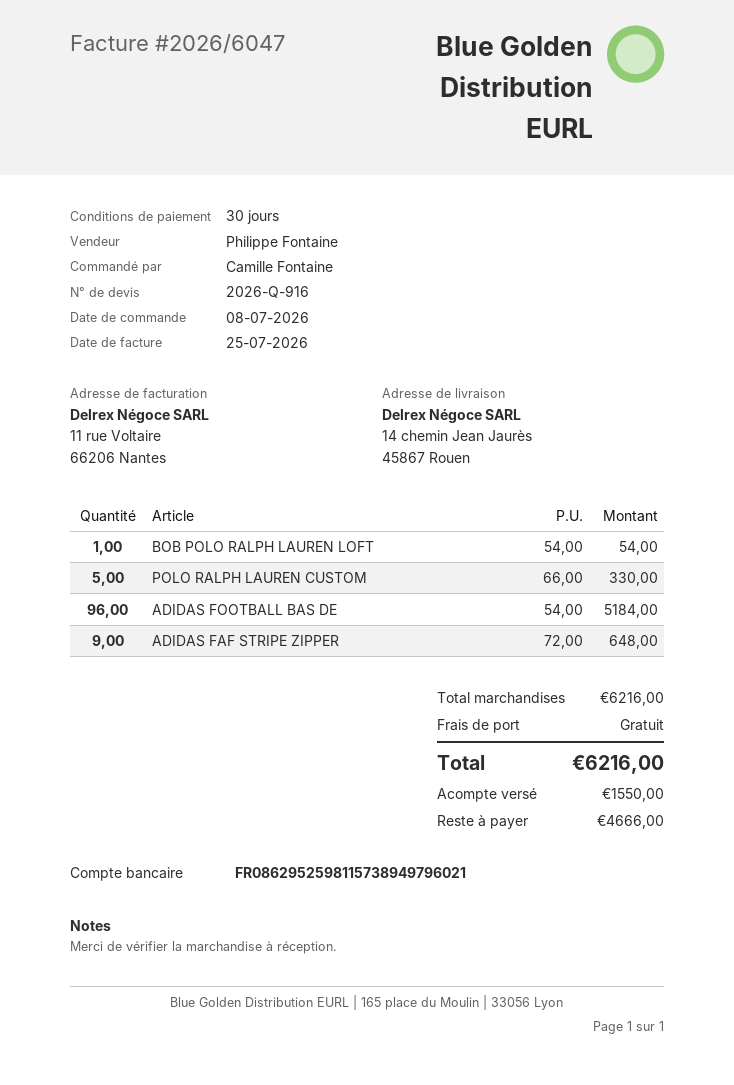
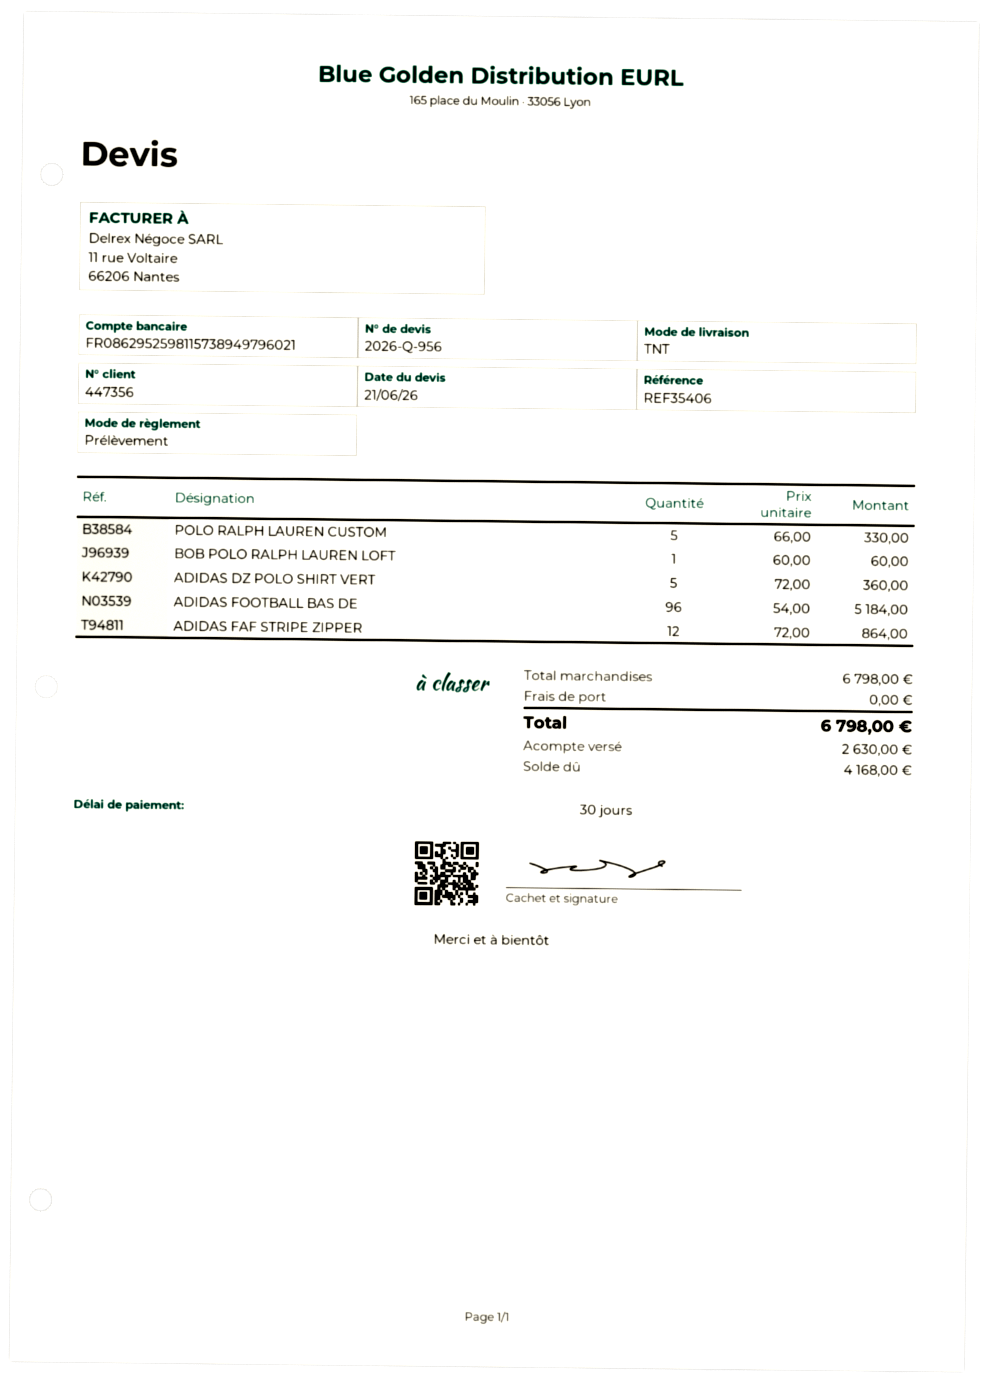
quote number: 2026-Q-916 -> 2026-Q-956
BOB POLO RALPH LAUREN LOFT: 1 x 54.00 = 54.00 -> 1 x 60.00 = 60.00
ADIDAS FAF STRIPE ZIPPER: 9 x 72.00 = 648.00 -> 12 x 72.00 = 864.00
ADIDAS DZ POLO SHIRT VERT: none -> 5 x 72.00 = 360.00
subtotal: 6216.00 -> 6798.00
total: 6216.00 -> 6798.00
deposit: 1550.00 -> 2630.00
balance: 4666.00 -> 4168.00

